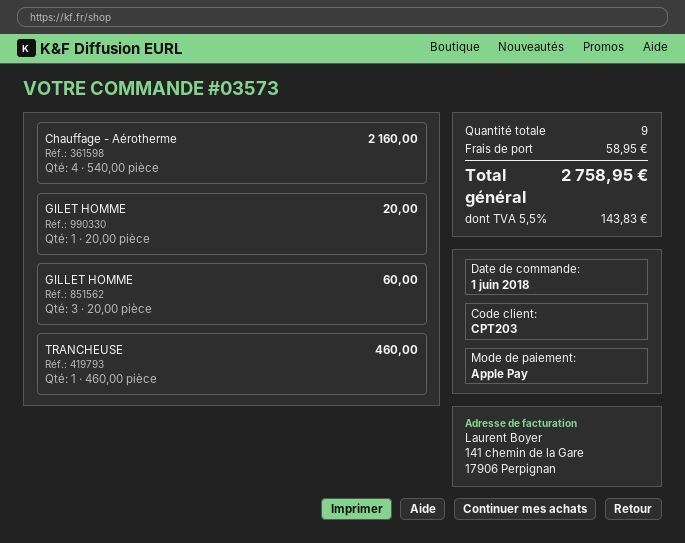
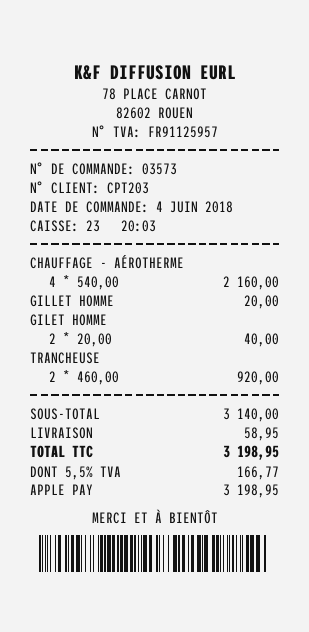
order date: 2018-06-01 -> 2018-06-04
GILET HOMME: 1 x 20.00 = 20.00 -> 2 x 20.00 = 40.00
GILLET HOMME: 3 x 20.00 = 60.00 -> 1 x 20.00 = 20.00
TRANCHEUSE: 1 x 460.00 = 460.00 -> 2 x 460.00 = 920.00
tax: 5.5% = 143.83 -> 5.5% = 166.77
total: 2758.95 -> 3198.95

